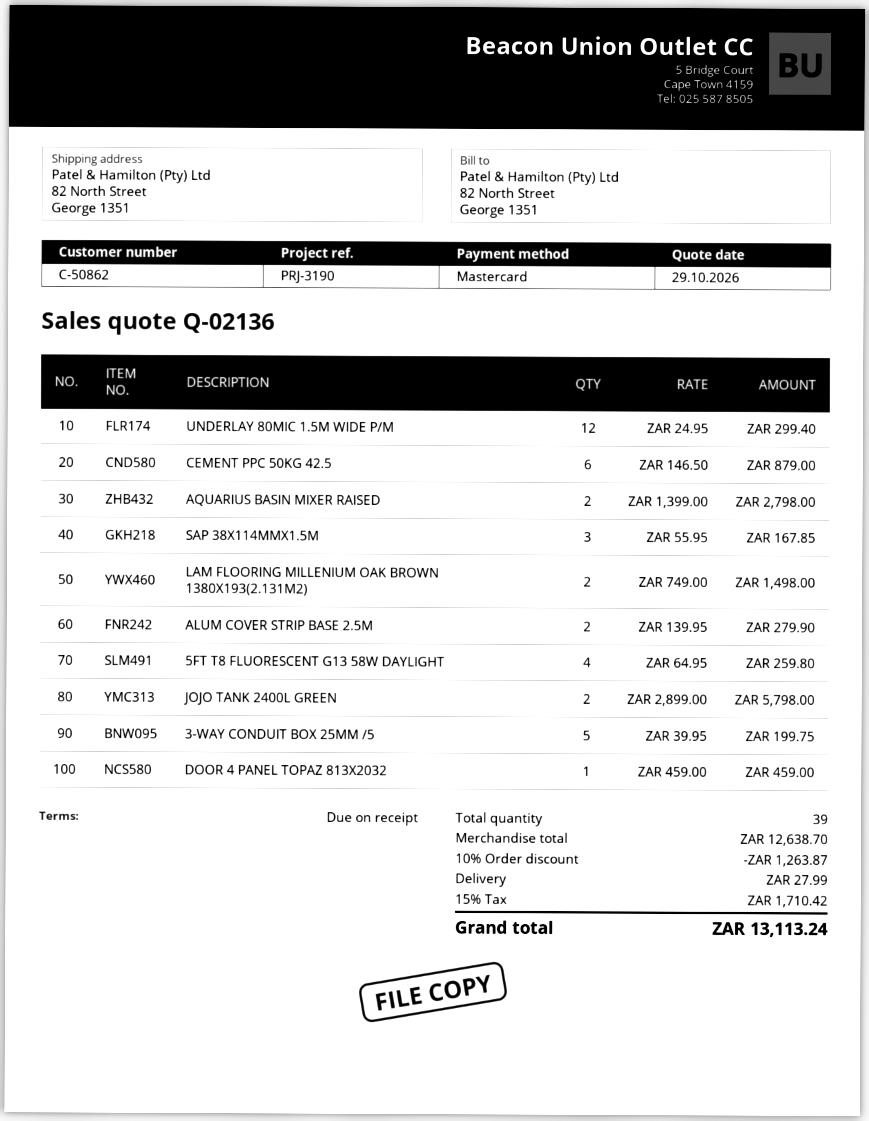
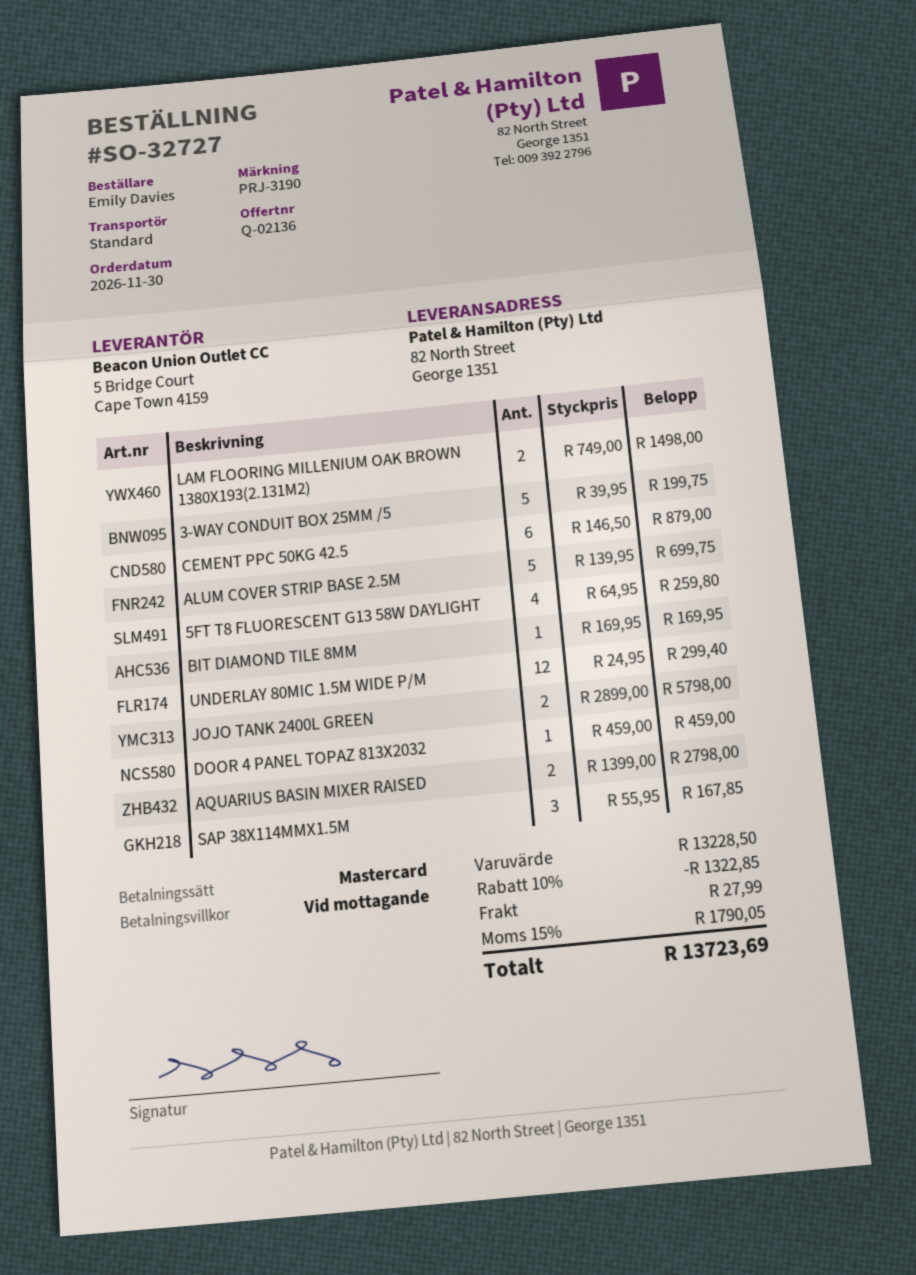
ALUM COVER STRIP BASE 2.5M: 2 x 139.95 = 279.90 -> 5 x 139.95 = 699.75
BIT DIAMOND TILE 8MM: none -> 1 x 169.95 = 169.95
subtotal: 12638.70 -> 13228.50
discount: 10% = 1263.87 -> 10% = 1322.85
tax: 15% = 1710.42 -> 15% = 1790.05
total: 13113.24 -> 13723.69

